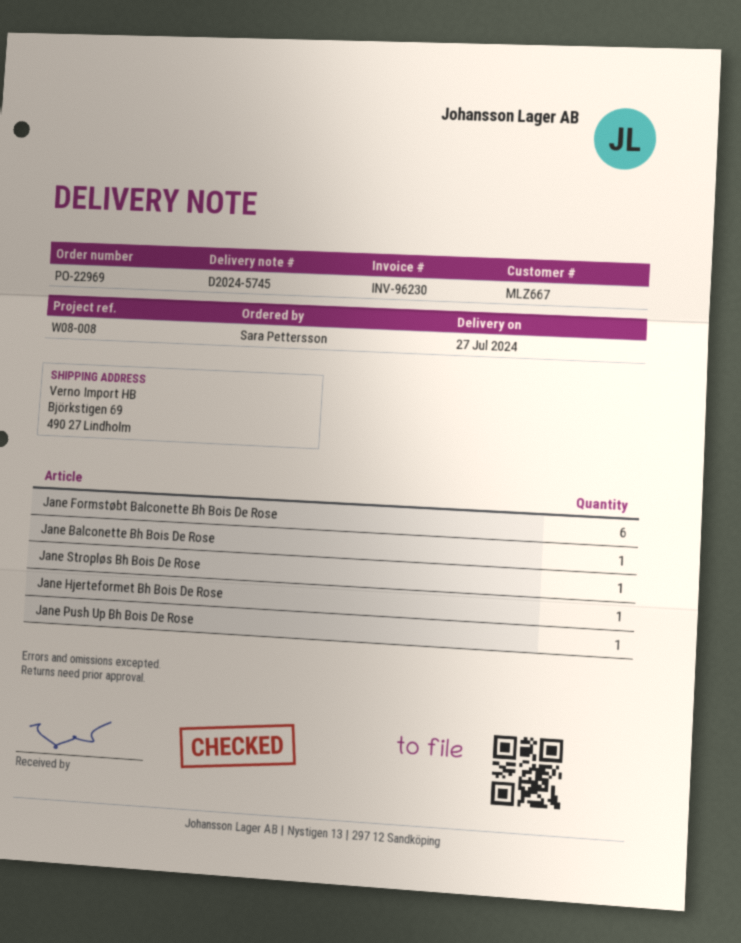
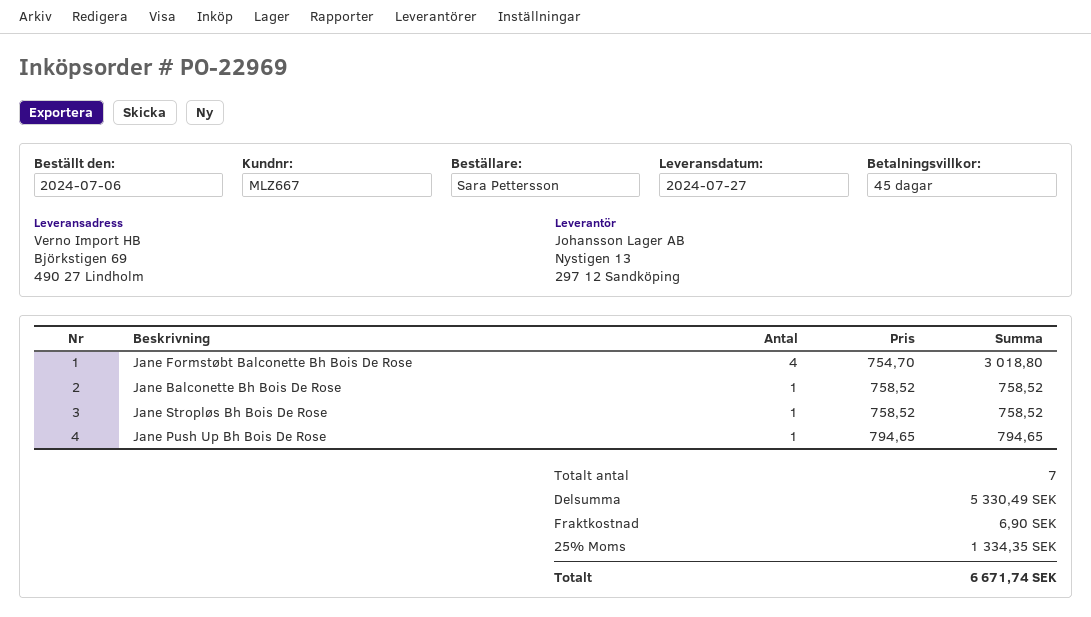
Jane Formstøbt Balconette Bh Bois De Rose: 6 -> 4
Jane Hjerteformet Bh Bois De Rose: 1 -> none

